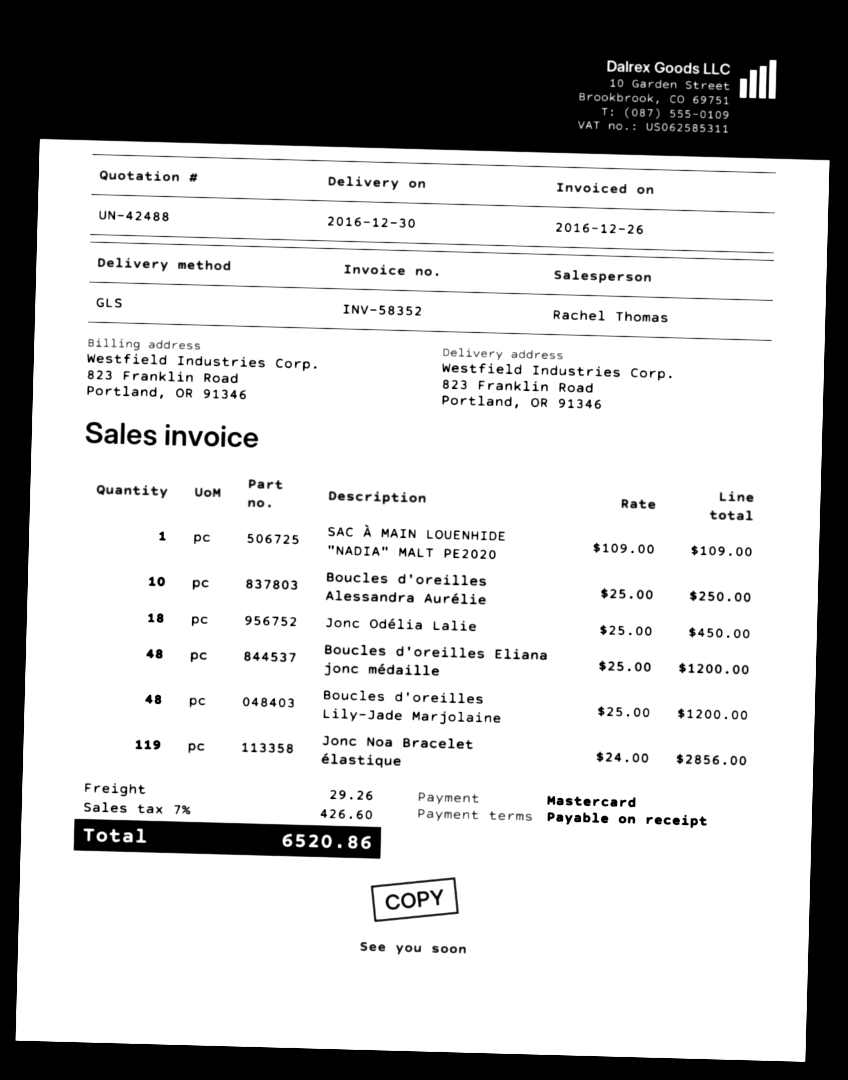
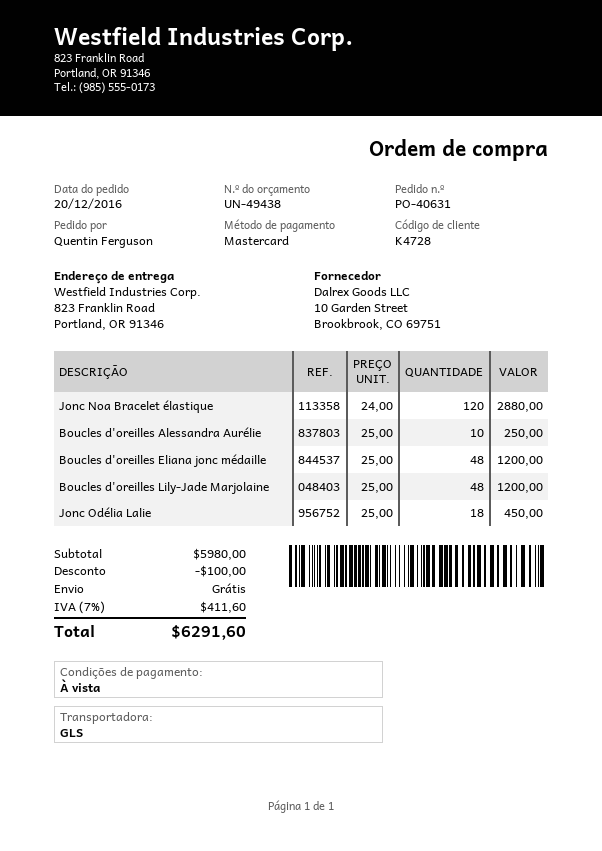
quote number: UN-42488 -> UN-49438
SAC À MAIN LOUENHIDE "NADIA" MALT PE2020: 1 x 109.00 = 109.00 -> none
Jonc Noa Bracelet élastique: 119 x 24.00 = 2856.00 -> 120 x 24.00 = 2880.00
discount: none -> 100.00
shipping: 29.26 -> 0.00
tax: 7% = 426.60 -> 7% = 411.60
total: 6520.86 -> 6291.60

